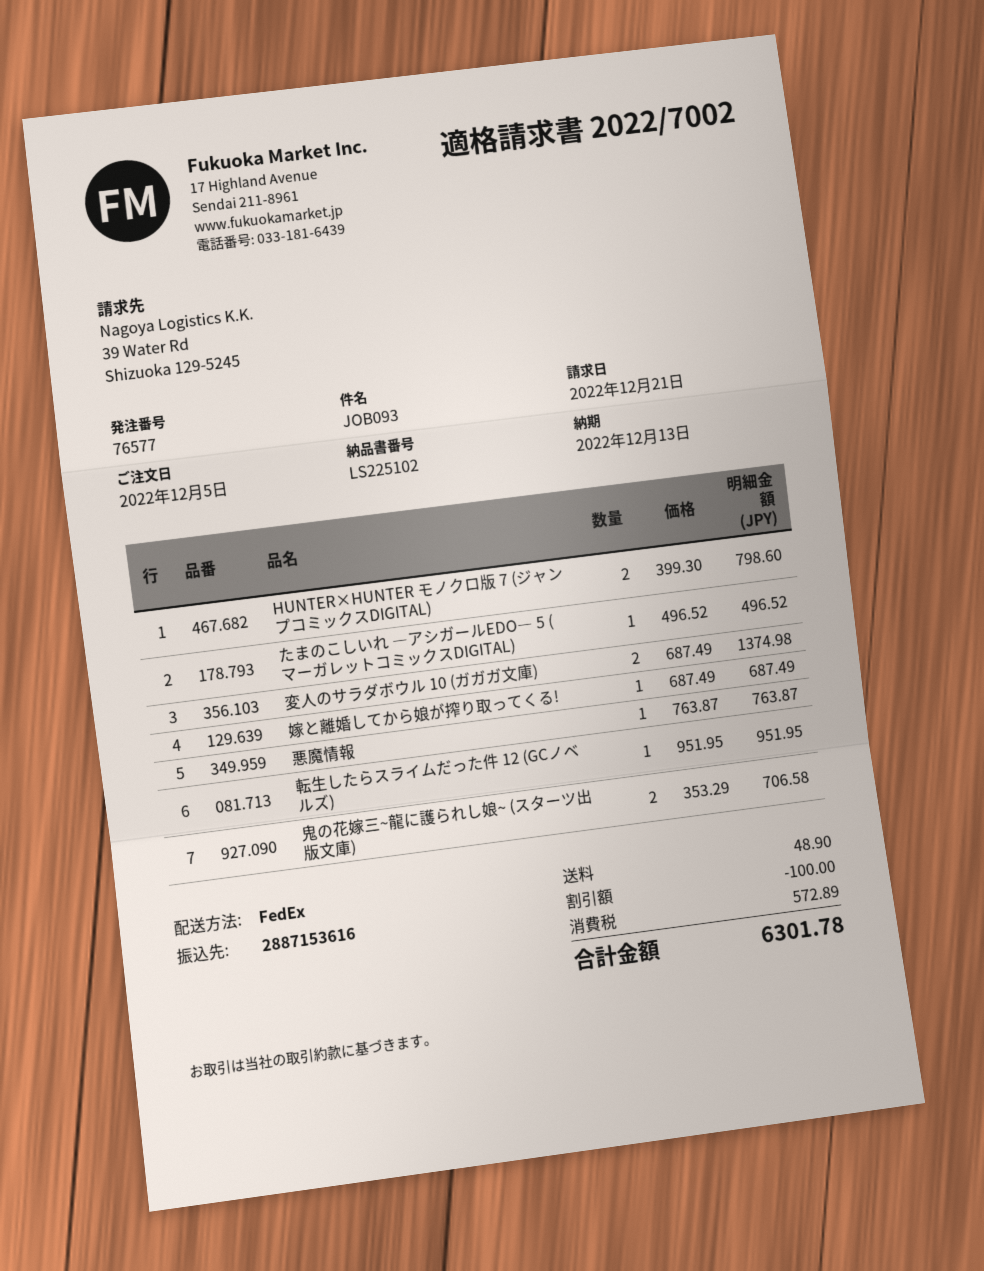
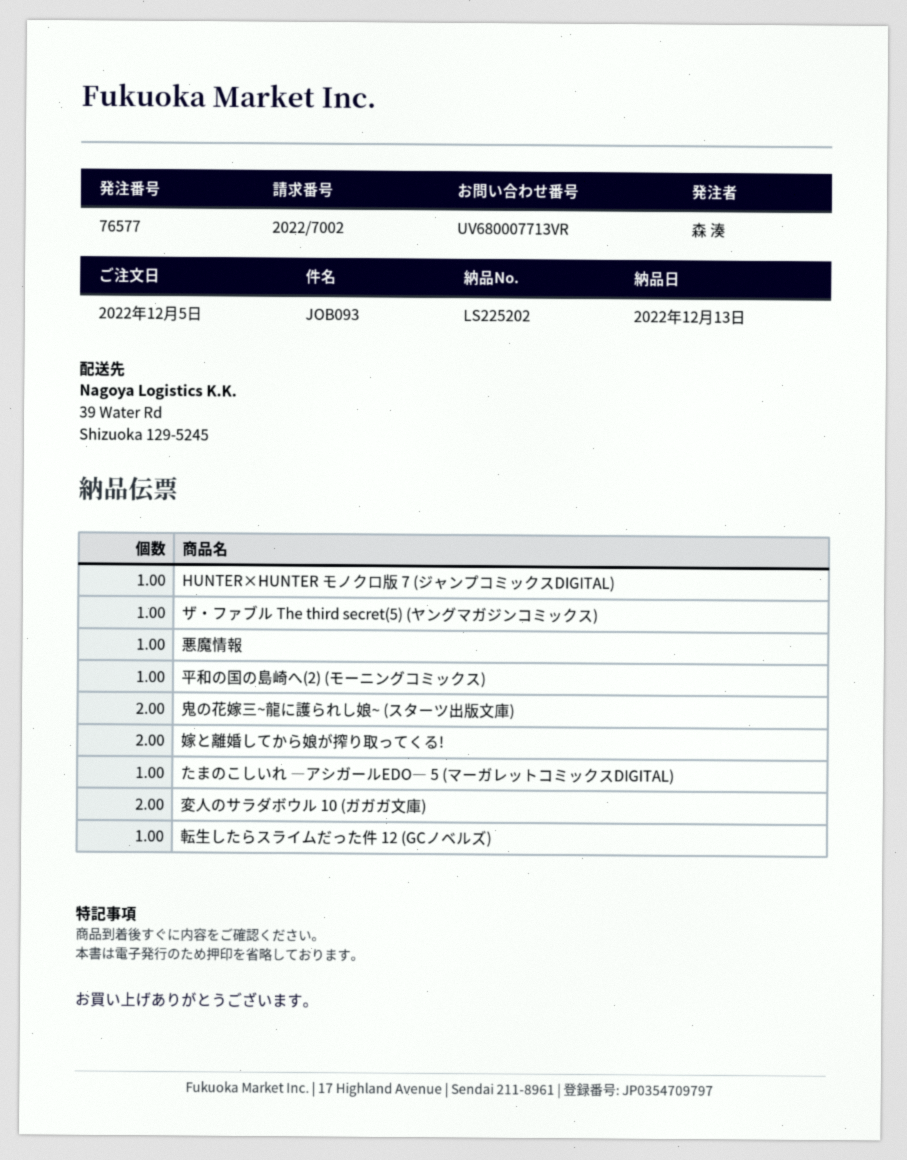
delivery note number: LS225102 -> LS225202
HUNTER×HUNTER モノクロ版 7 (ジャンプコミックスDIGITAL): 2 -> 1
嫁と離婚してから娘が搾り取ってくる!: 1 -> 2
ザ・ファブル The third secret(5) (ヤングマガジンコミックス): none -> 1
平和の国の島崎へ(2) (モーニングコミックス): none -> 1

